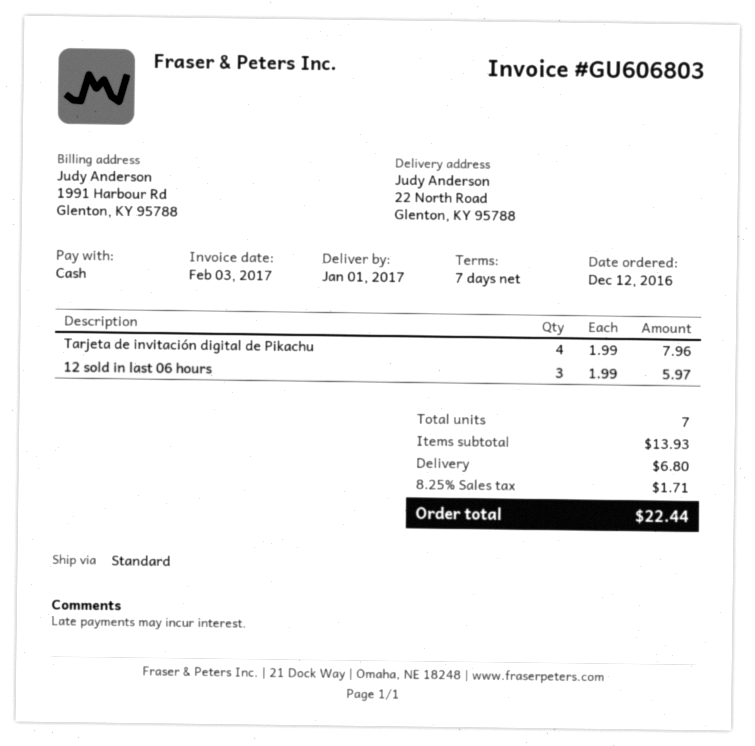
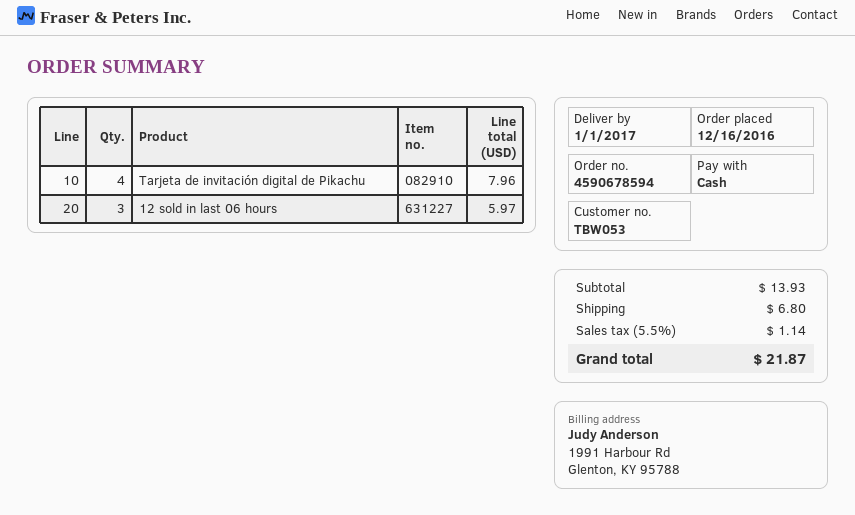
order date: 2016-12-12 -> 2016-12-16
tax: 8.25% = 1.71 -> 5.5% = 1.14
total: 22.44 -> 21.87

